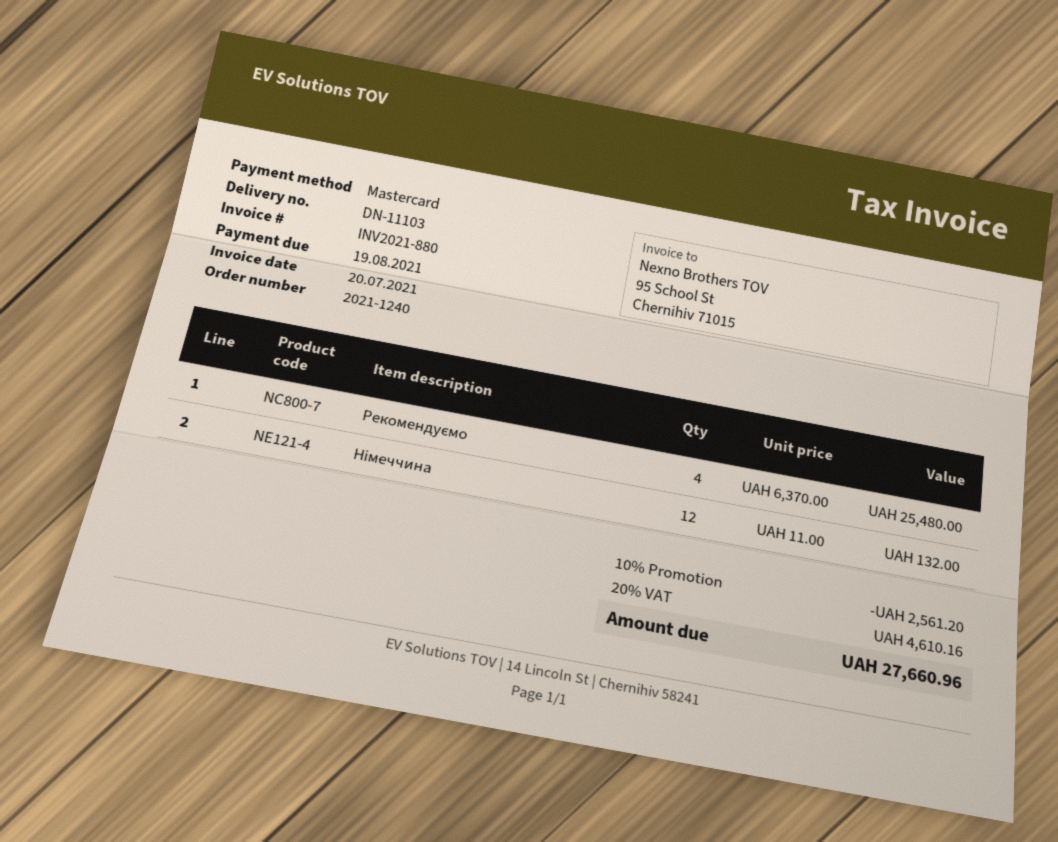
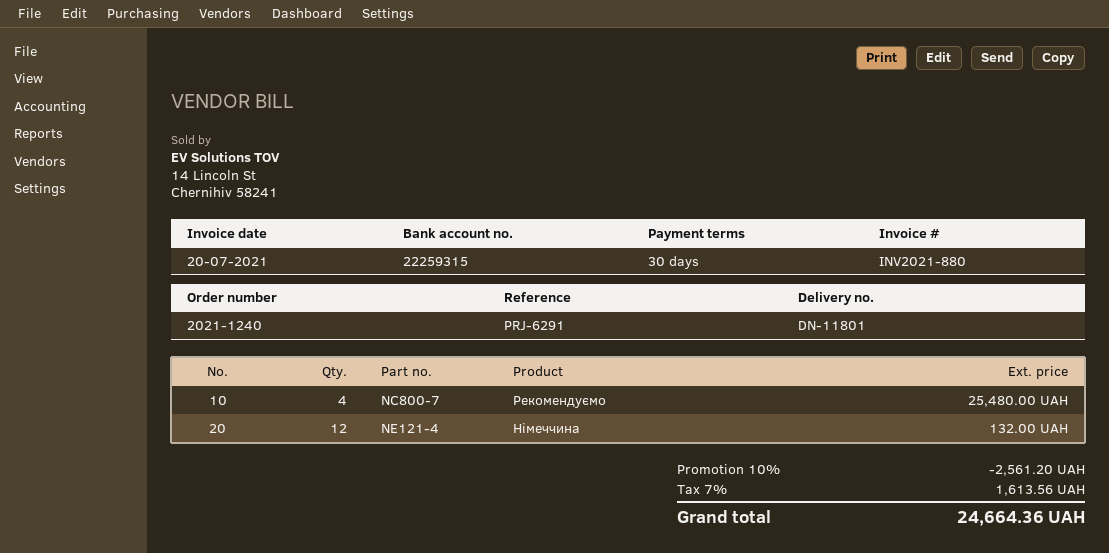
delivery note number: DN-11103 -> DN-11801
tax: 20% = 4610.16 -> 7% = 1613.56
total: 27660.96 -> 24664.36

